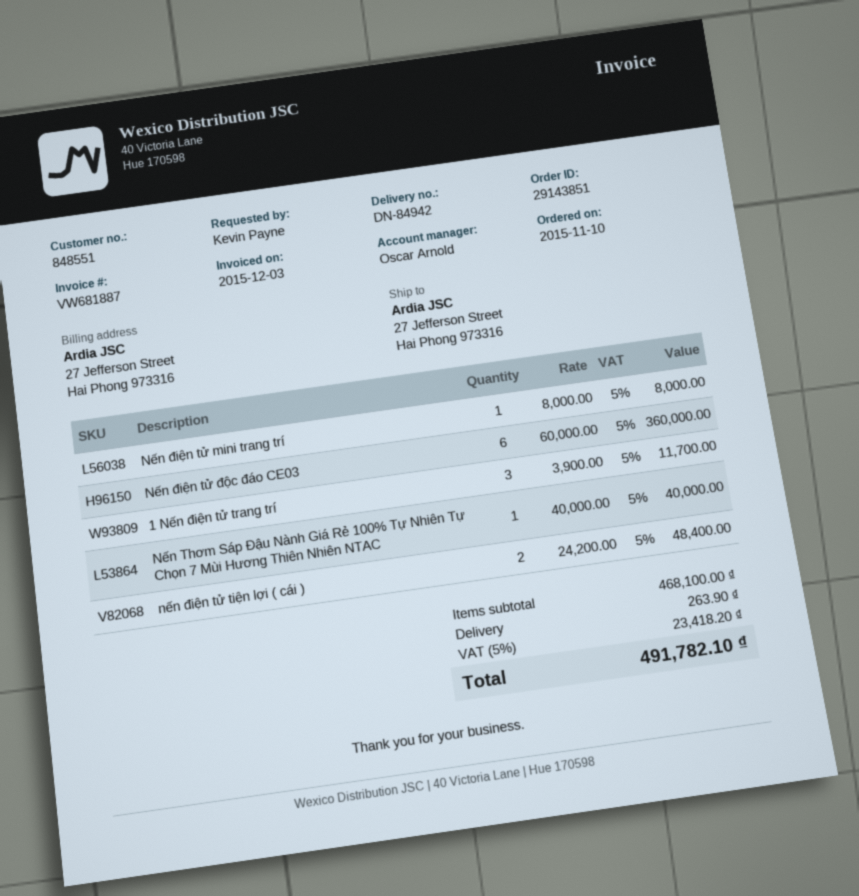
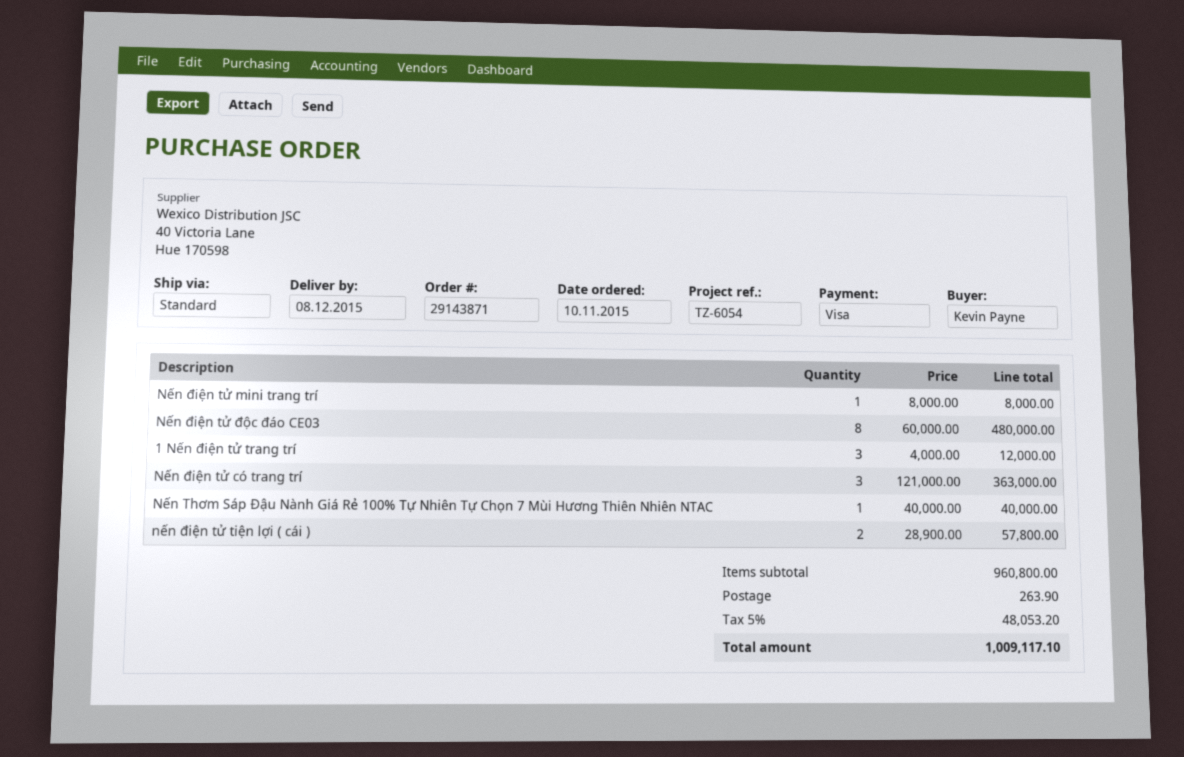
order number: 29143851 -> 29143871
Nến điện tử độc đáo CE03: 6 x 60000.00 = 360000.00 -> 8 x 60000.00 = 480000.00
1 Nến điện tử trang trí: 3 x 3900.00 = 11700.00 -> 3 x 4000.00 = 12000.00
nến điện tử tiện lợi ( cái ): 2 x 24200.00 = 48400.00 -> 2 x 28900.00 = 57800.00
Nến điện tử có trang trí: none -> 3 x 121000.00 = 363000.00
subtotal: 468100.00 -> 960800.00
tax: 5% = 23418.20 -> 5% = 48053.20
total: 491782.10 -> 1009117.10

